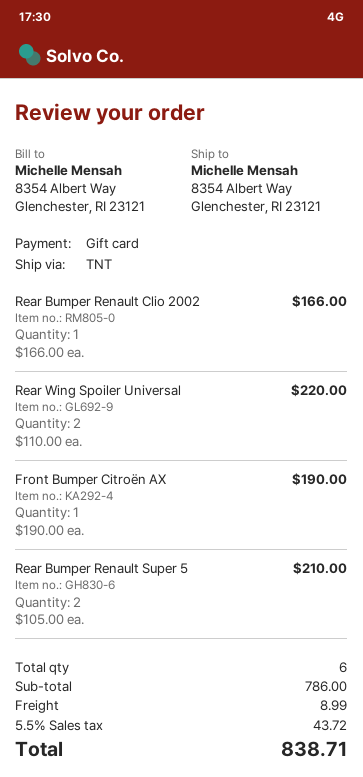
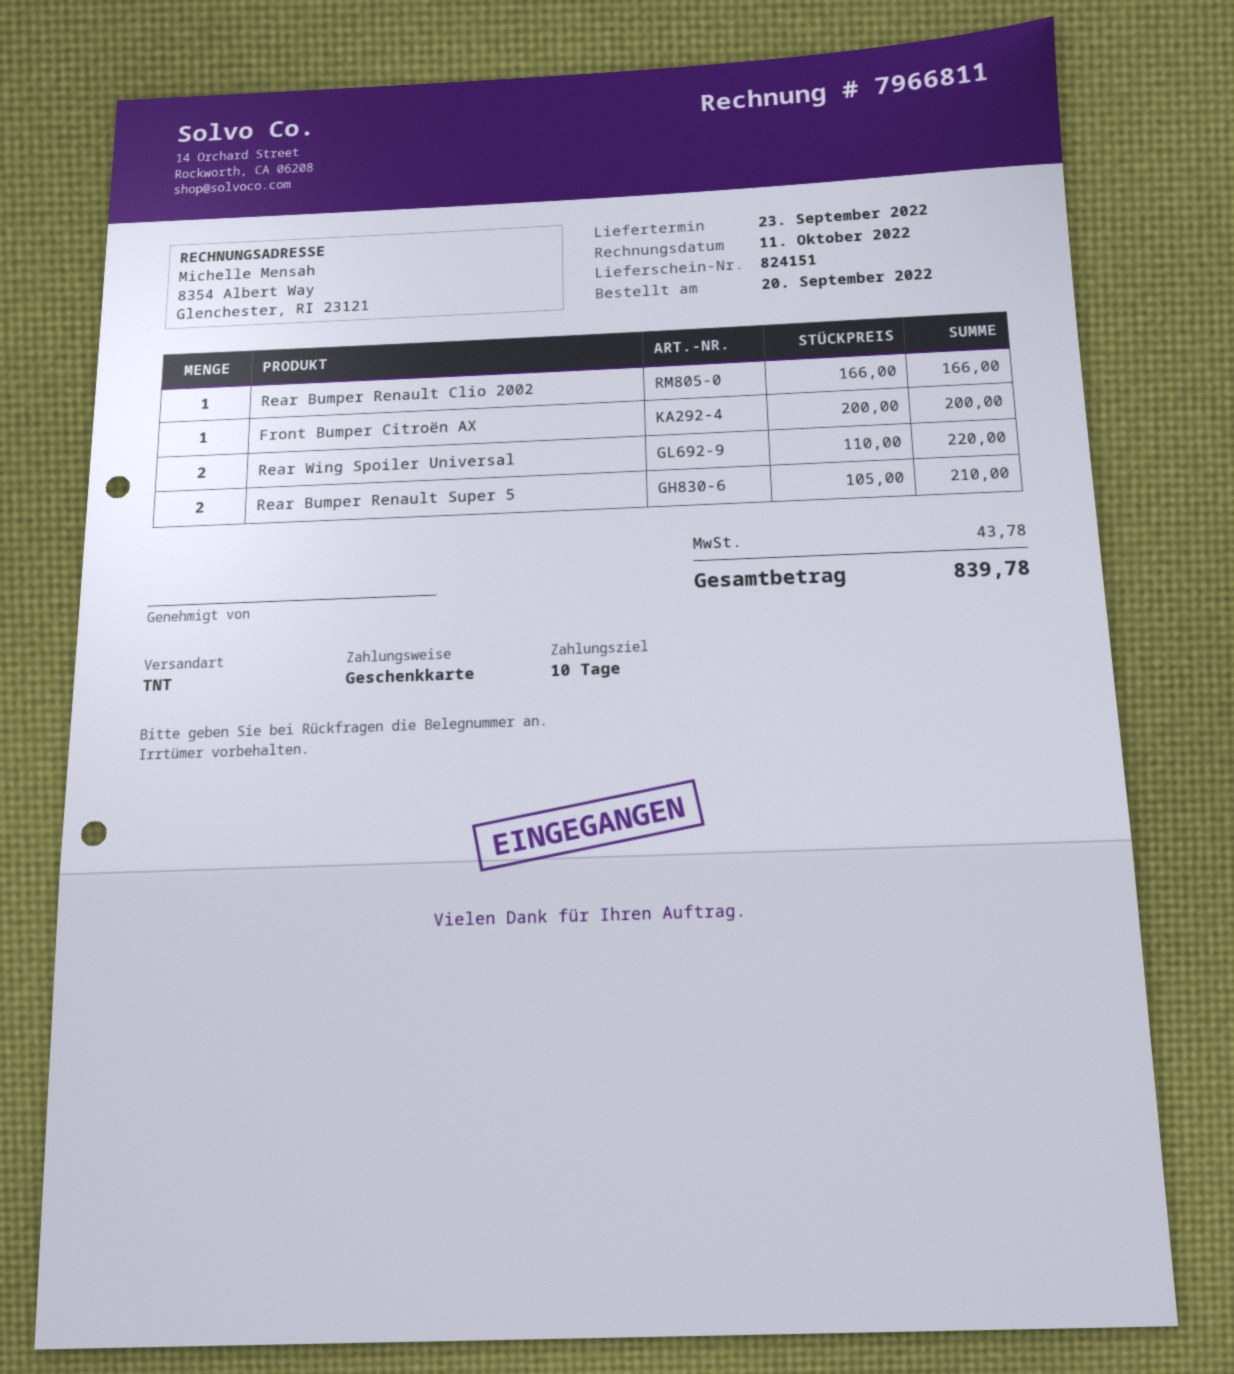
Front Bumper Citroën AX: 1 x 190.00 = 190.00 -> 1 x 200.00 = 200.00
shipping: 8.99 -> none
tax: 43.72 -> 43.78
total: 838.71 -> 839.78

